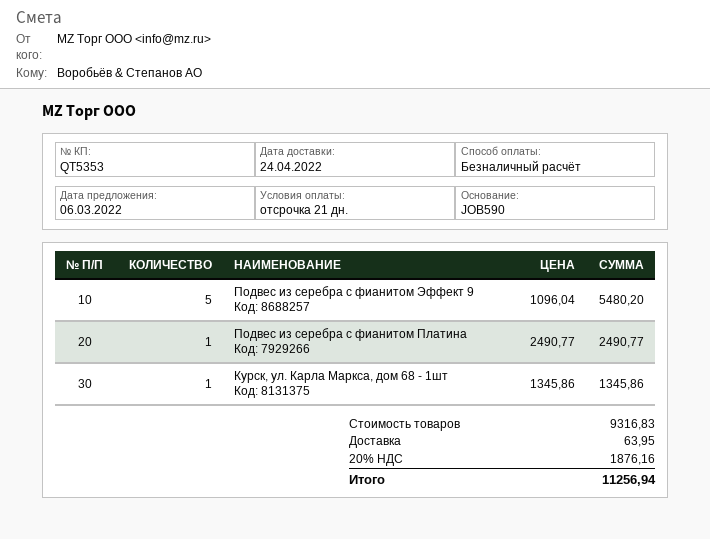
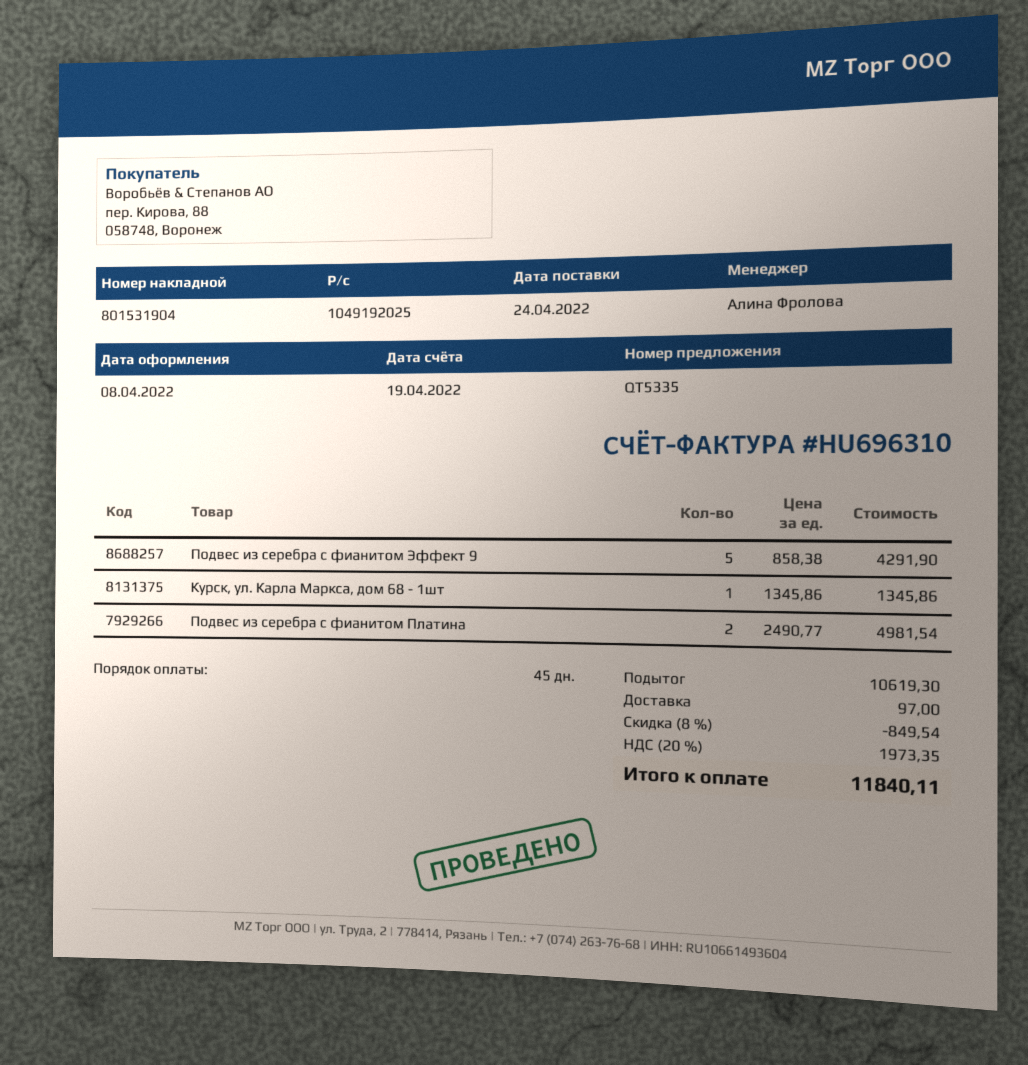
quote number: QT5353 -> QT5335
payment terms: 21 days -> 45 days
Подвес из серебра с фианитом Эффект 9: 5 x 1096.04 = 5480.20 -> 5 x 858.38 = 4291.90
Подвес из серебра с фианитом Платина: 1 x 2490.77 = 2490.77 -> 2 x 2490.77 = 4981.54
subtotal: 9316.83 -> 10619.30
discount: none -> 8% = 849.54
shipping: 63.95 -> 97.00
tax: 20% = 1876.16 -> 20% = 1973.35
total: 11256.94 -> 11840.11

